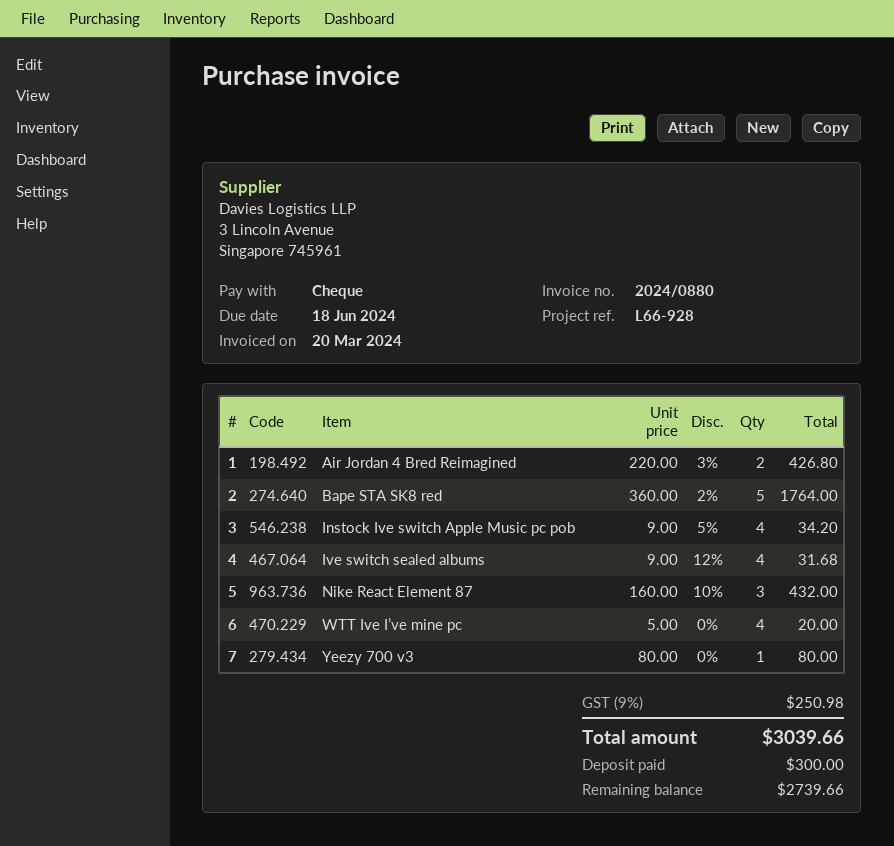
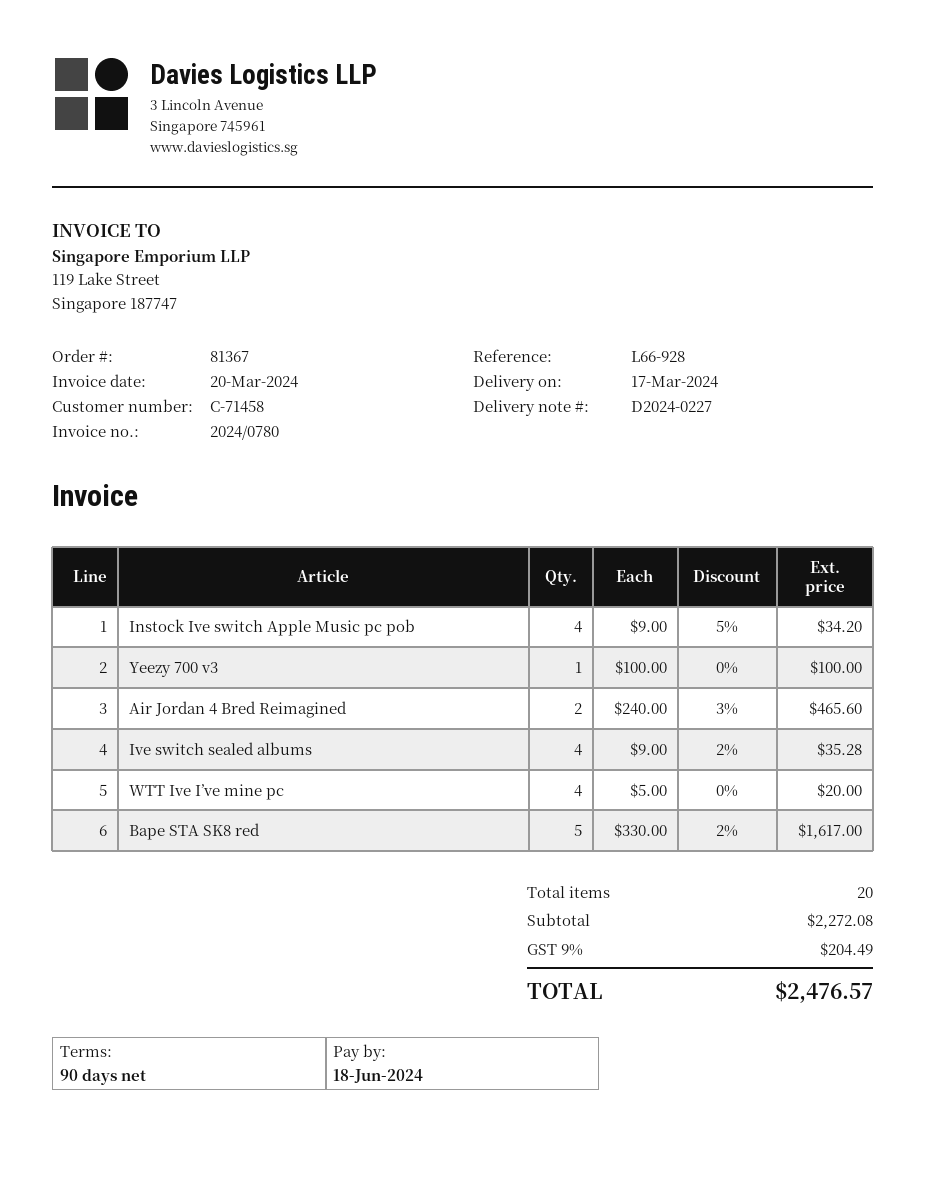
invoice number: 2024/0880 -> 2024/0780
Air Jordan 4 Bred Reimagined: 2 x 220.00 - 3% = 426.80 -> 2 x 240.00 - 3% = 465.60
Bape STA SK8 red: 5 x 360.00 - 2% = 1764.00 -> 5 x 330.00 - 2% = 1617.00
Ive switch sealed albums: 4 x 9.00 - 12% = 31.68 -> 4 x 9.00 - 2% = 35.28
Nike React Element 87: 3 x 160.00 - 10% = 432.00 -> none
Yeezy 700 v3: 1 x 80.00 = 80.00 -> 1 x 100.00 = 100.00
tax: 9% = 250.98 -> 9% = 204.49
total: 3039.66 -> 2476.57

